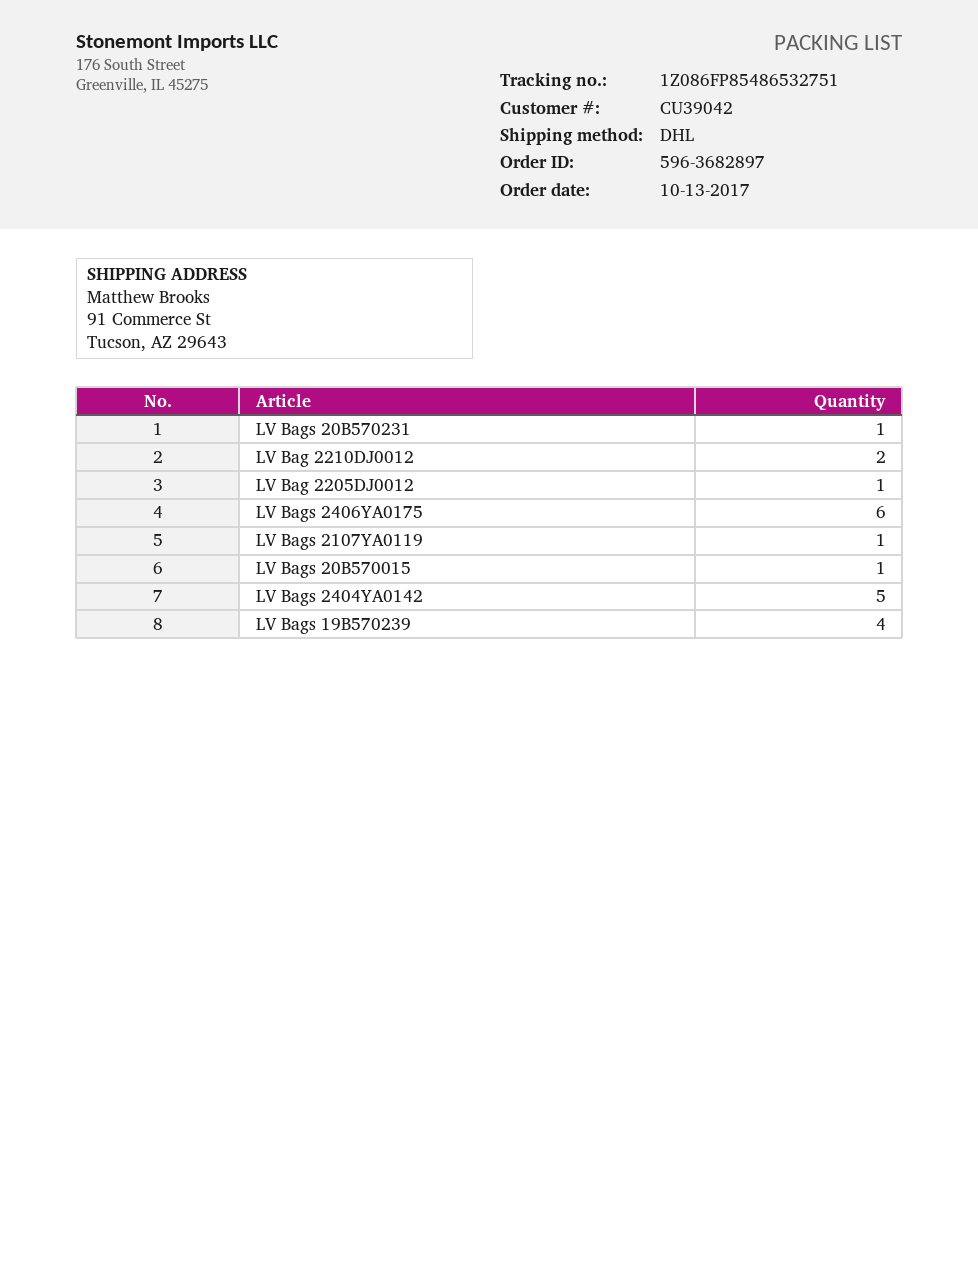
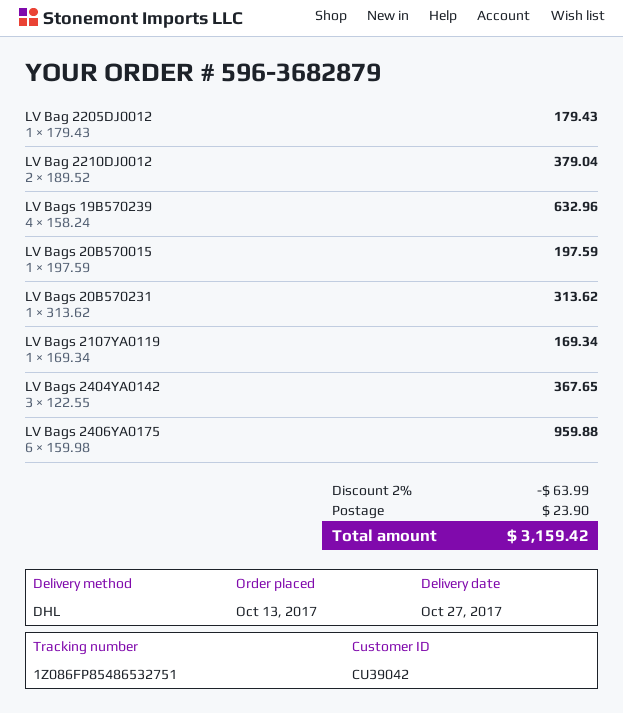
order number: 596-3682897 -> 596-3682879
LV Bags 2404YA0142: 5 -> 3

